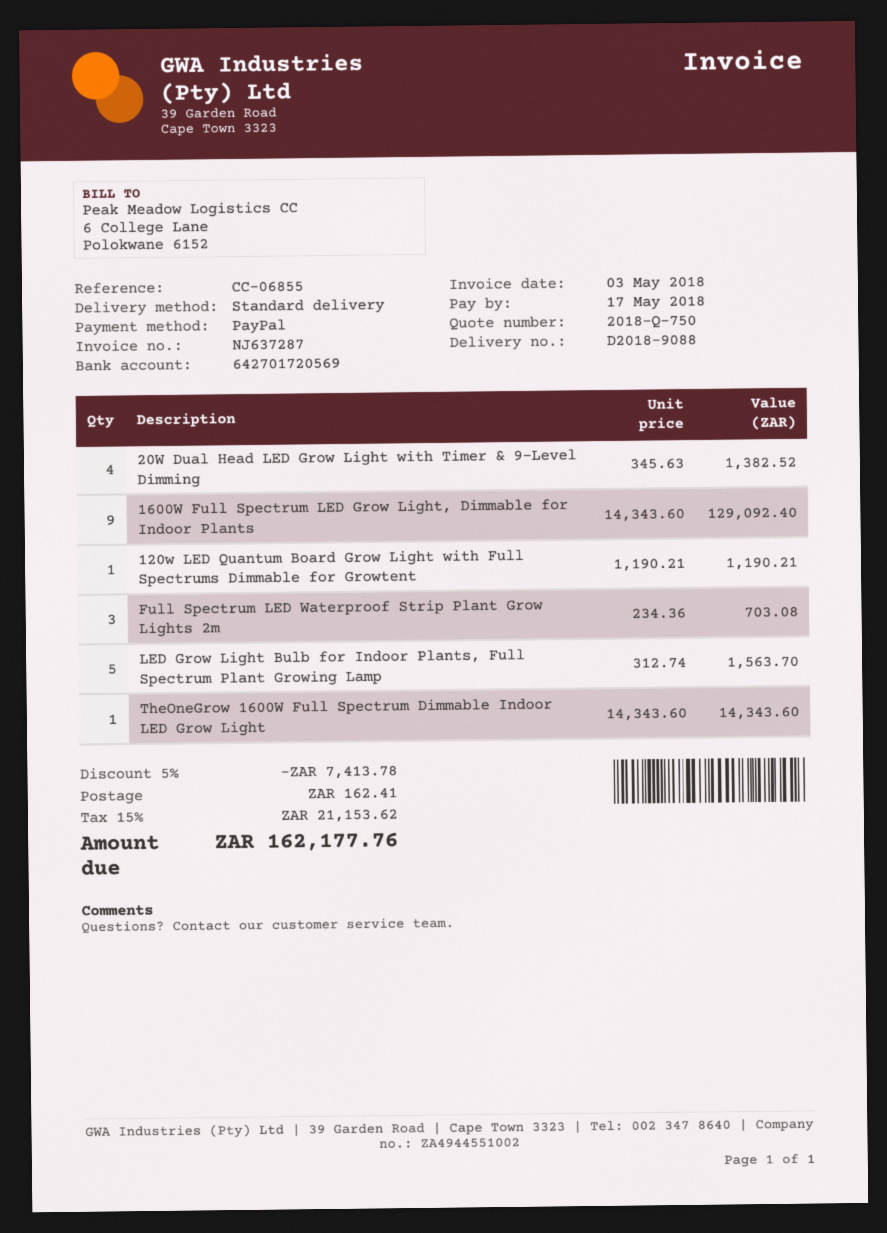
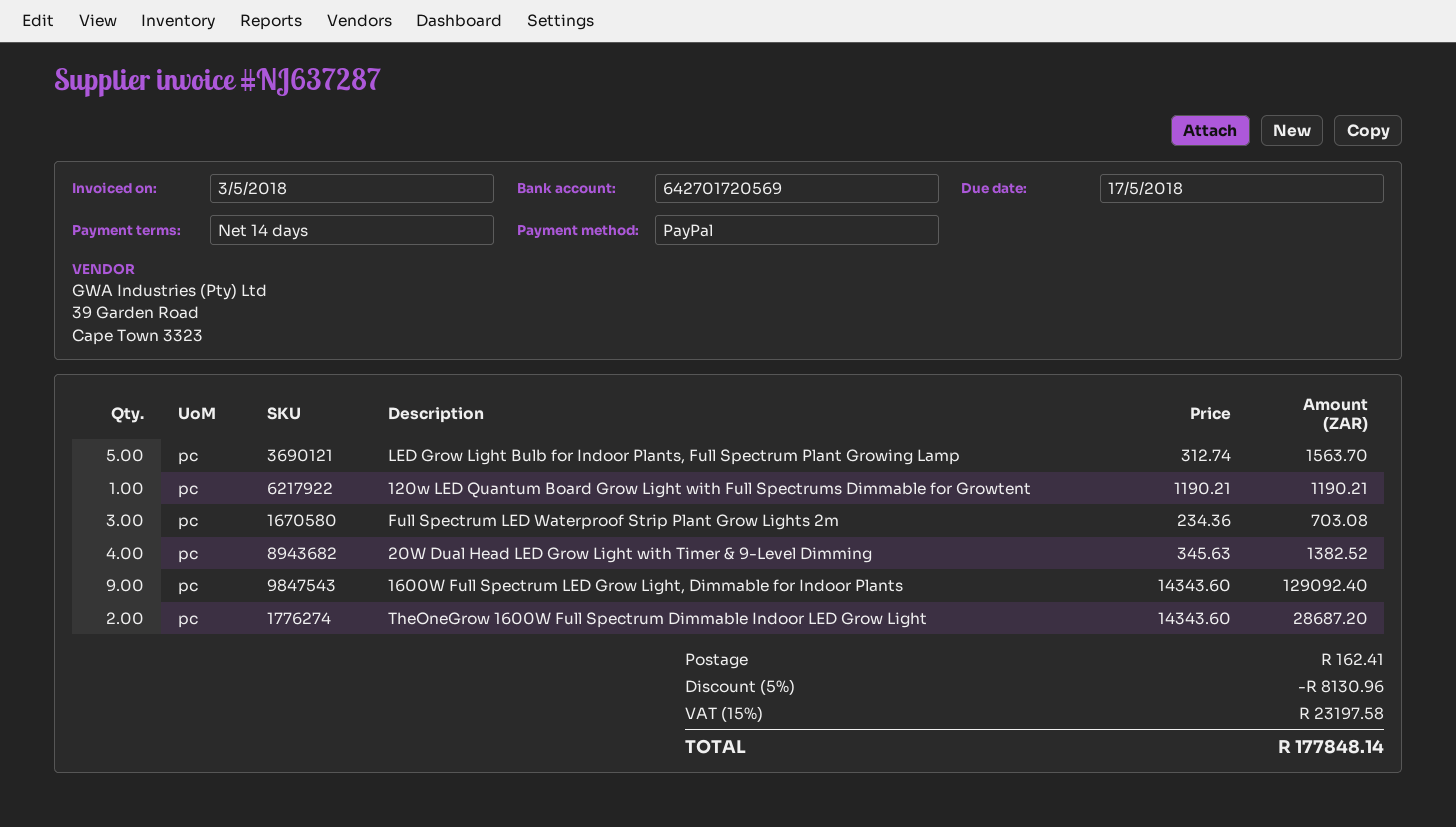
TheOneGrow 1600W Full Spectrum Dimmable Indoor LED Grow Light: 1 x 14343.60 = 14343.60 -> 2 x 14343.60 = 28687.20
discount: 5% = 7413.78 -> 5% = 8130.96
tax: 15% = 21153.62 -> 15% = 23197.58
total: 162177.76 -> 177848.14

